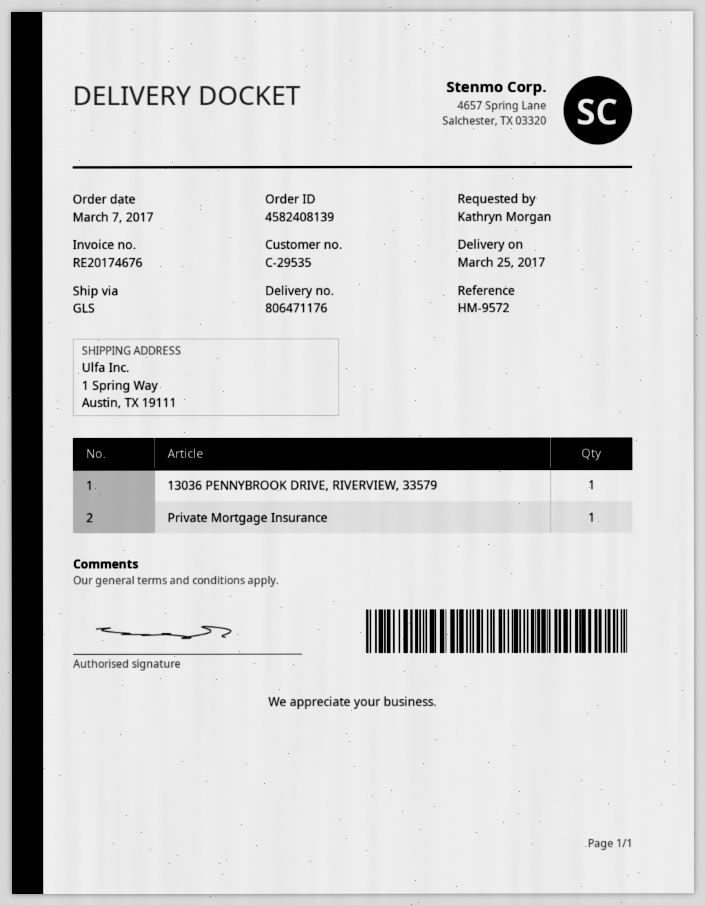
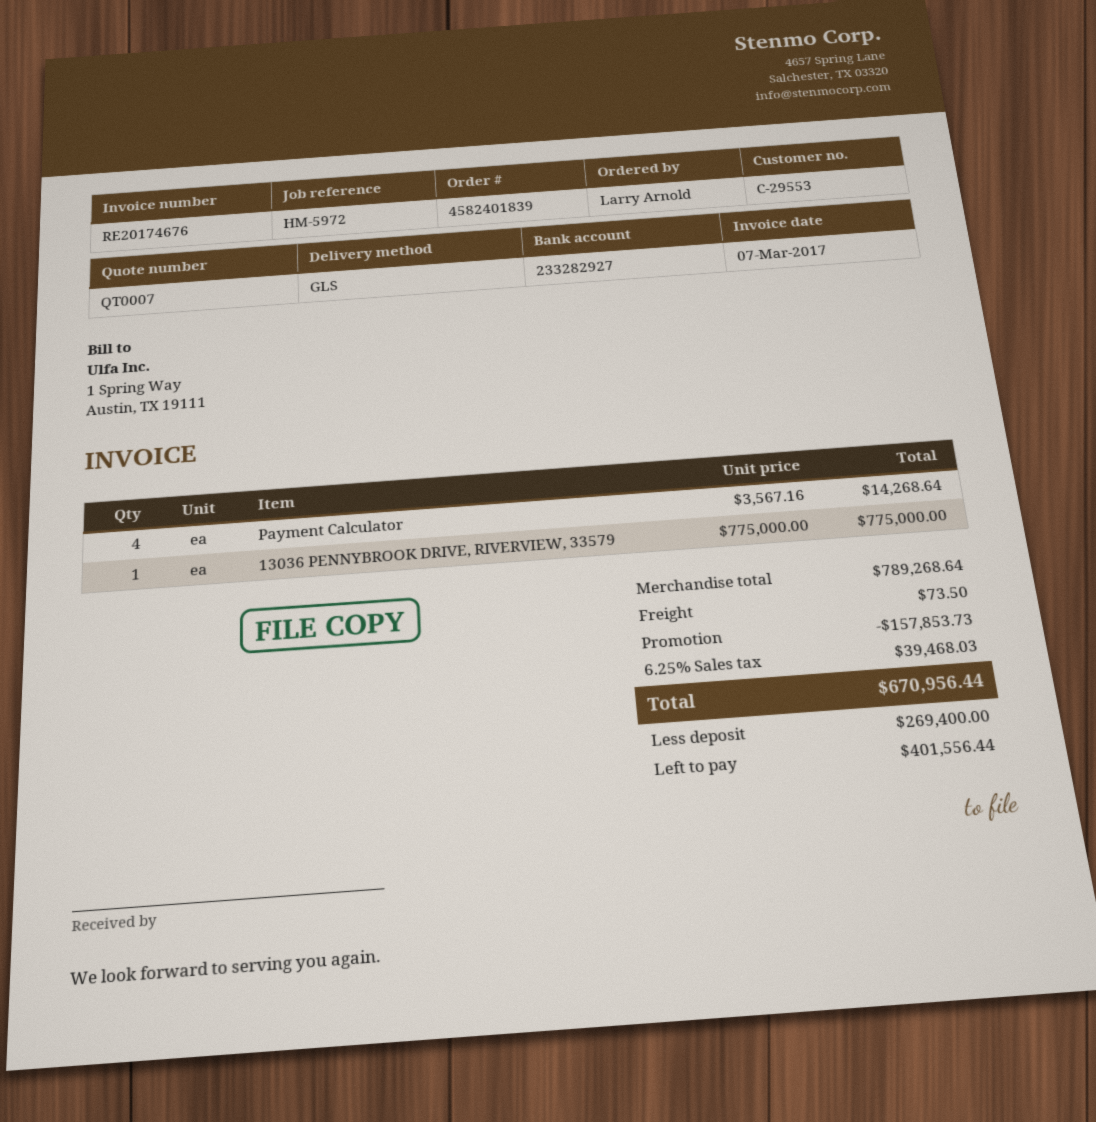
order number: 4582408139 -> 4582401839
customer number: C-29535 -> C-29553
reference: HM-9572 -> HM-5972
ordered by: Kathryn Morgan -> Larry Arnold
Private Mortgage Insurance: 1 -> none
Payment Calculator: none -> 4

